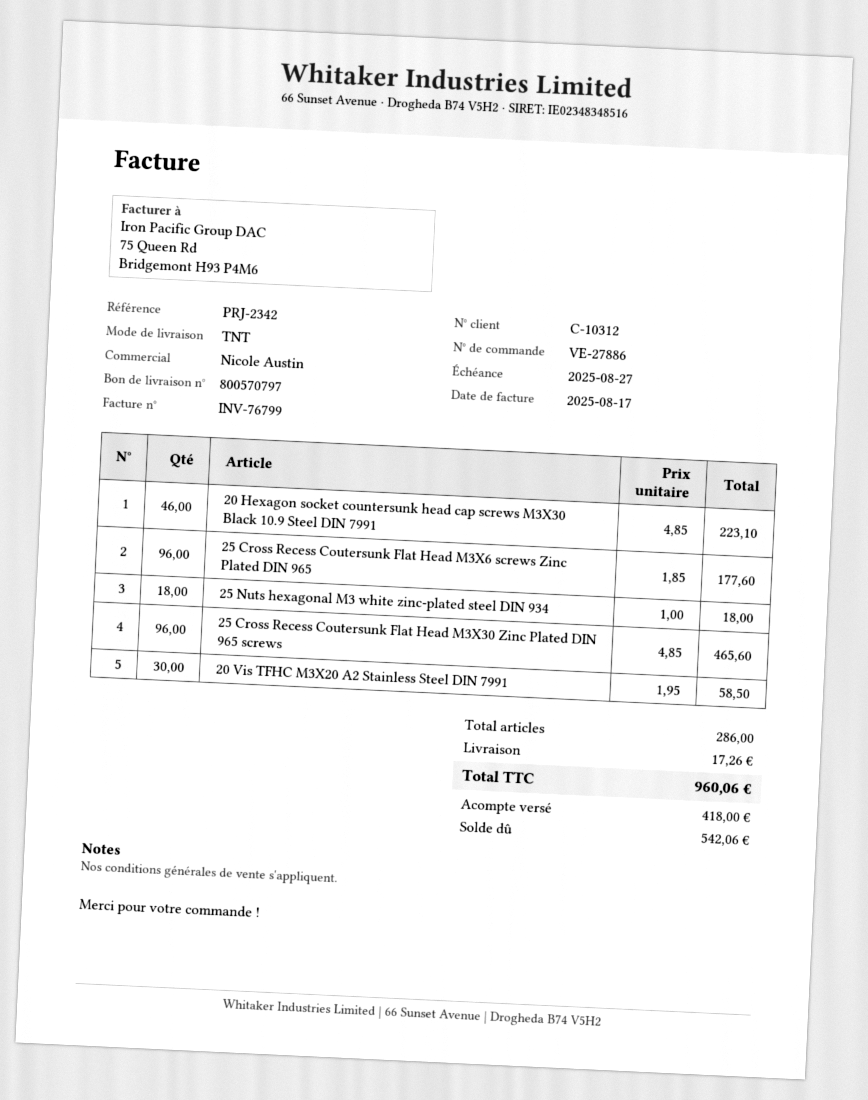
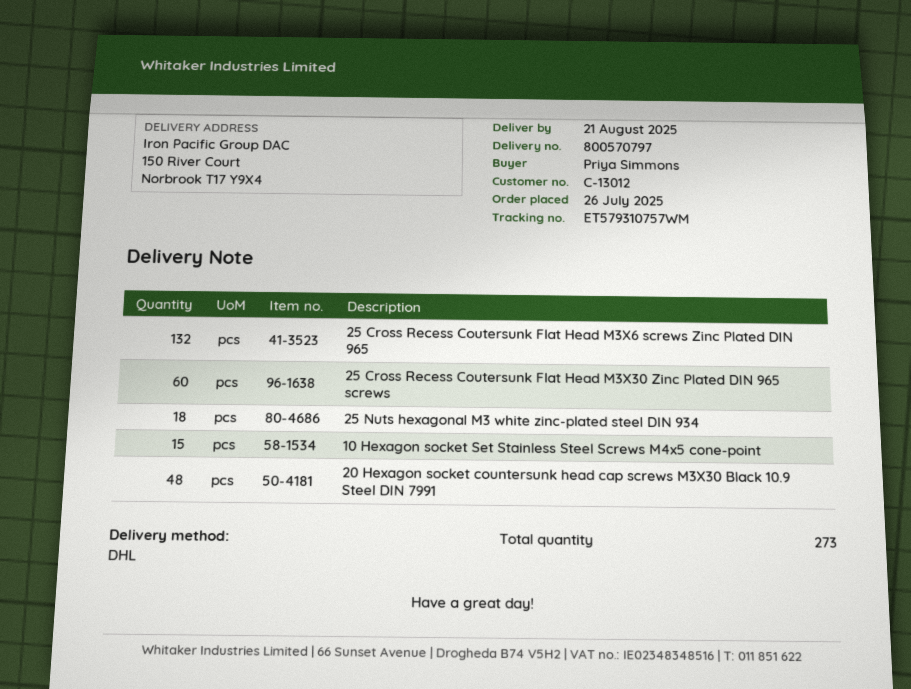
customer number: C-10312 -> C-13012
shipping method: TNT -> DHL
20 Hexagon socket countersunk head cap screws M3X30 Black 10.9 Steel DIN 7991: 46 -> 48
25 Cross Recess Coutersunk Flat Head M3X6 screws Zinc Plated DIN 965: 96 -> 132
25 Cross Recess Coutersunk Flat Head M3X30 Zinc Plated DIN 965 screws: 96 -> 60
20 Vis TFHC M3X20 A2 Stainless Steel DIN 7991: 30 -> none
10 Hexagon socket Set Stainless Steel Screws M4x5 cone-point: none -> 15
total quantity: 286 -> 273

